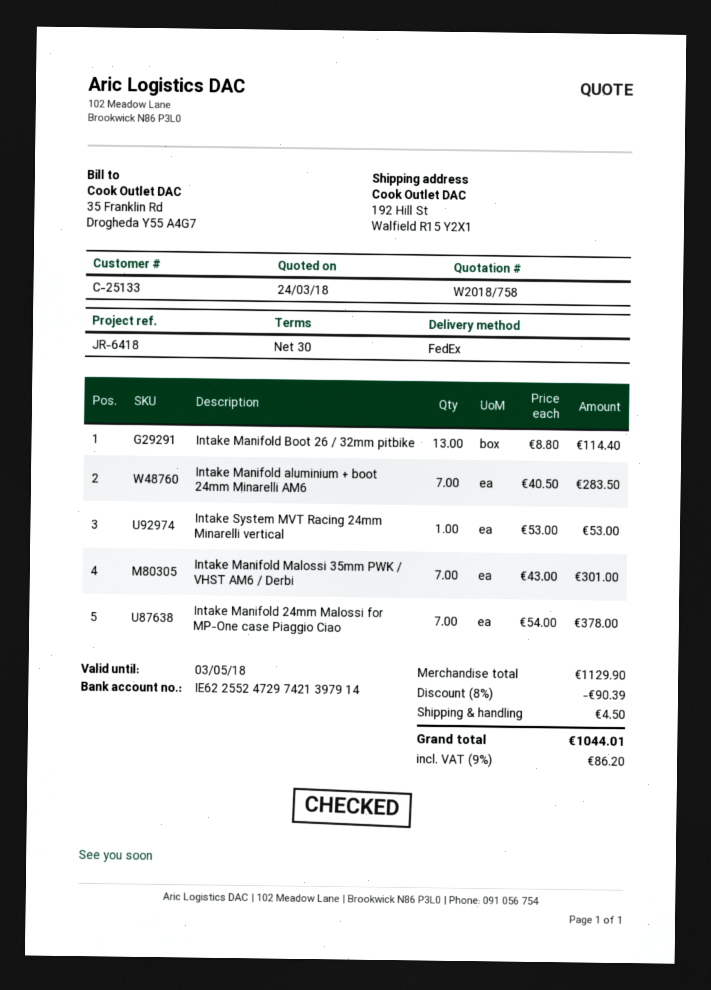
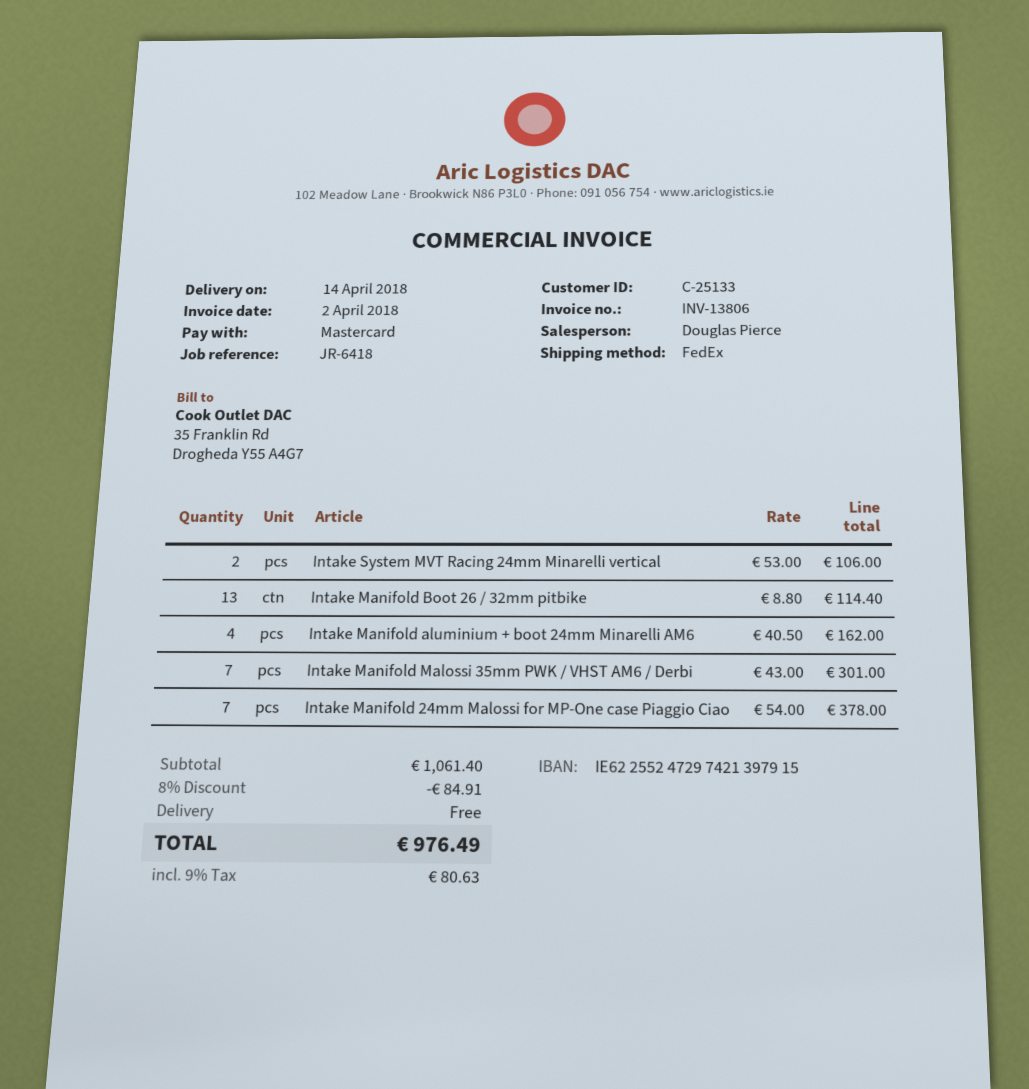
bank account: IE62255247297421397914 -> IE62255247297421397915
Intake Manifold aluminium + boot 24mm Minarelli AM6: 7 x 40.50 = 283.50 -> 4 x 40.50 = 162.00
Intake System MVT Racing 24mm Minarelli vertical: 1 x 53.00 = 53.00 -> 2 x 53.00 = 106.00
subtotal: 1129.90 -> 1061.40
discount: 8% = 90.39 -> 8% = 84.91
shipping: 4.50 -> 0.00
tax: 9% = 86.20 -> 9% = 80.63
total: 1044.01 -> 976.49

